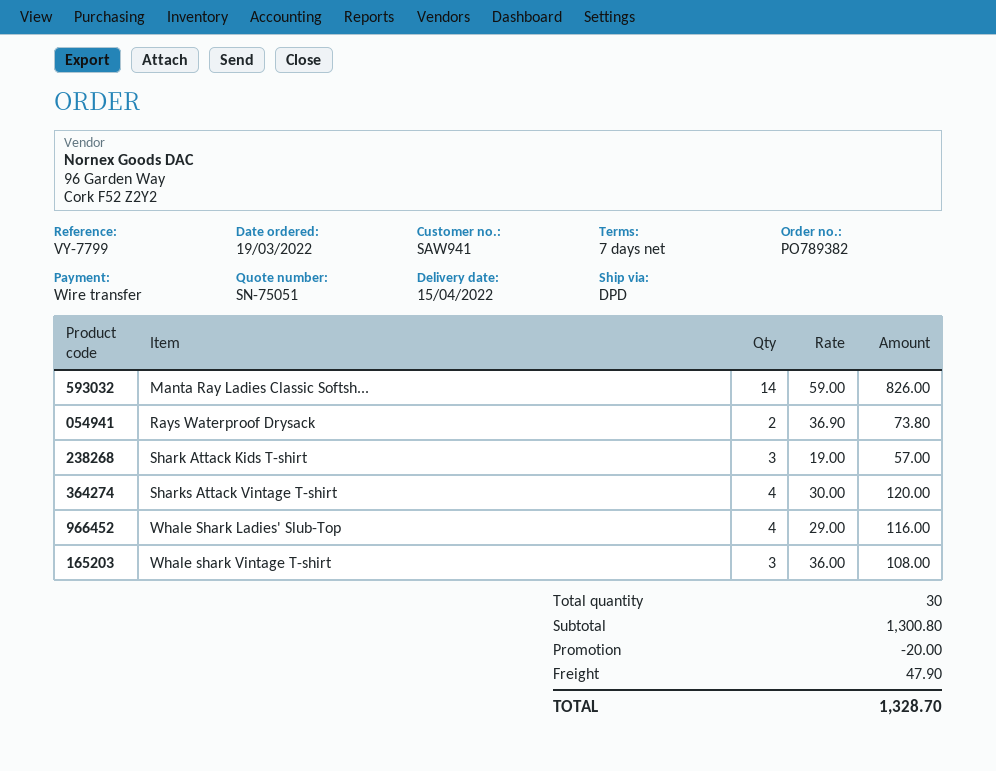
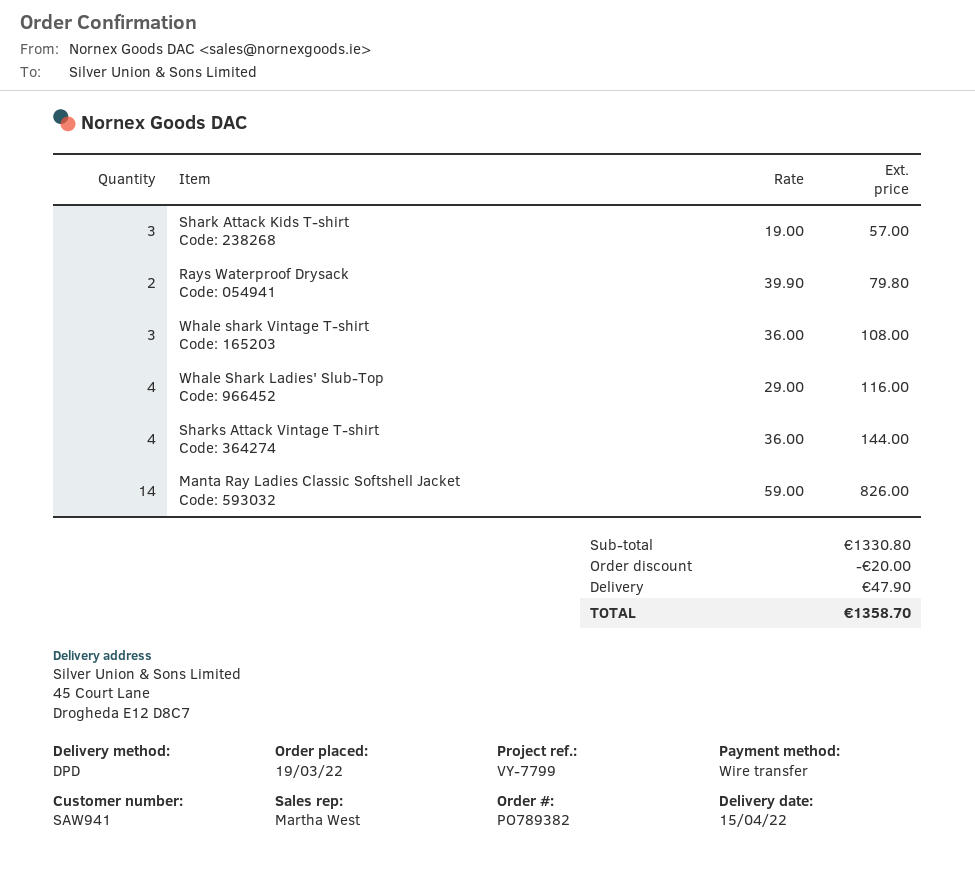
Rays Waterproof Drysack: 2 x 36.90 = 73.80 -> 2 x 39.90 = 79.80
Sharks Attack Vintage T-shirt: 4 x 30.00 = 120.00 -> 4 x 36.00 = 144.00
subtotal: 1300.80 -> 1330.80
total: 1328.70 -> 1358.70

